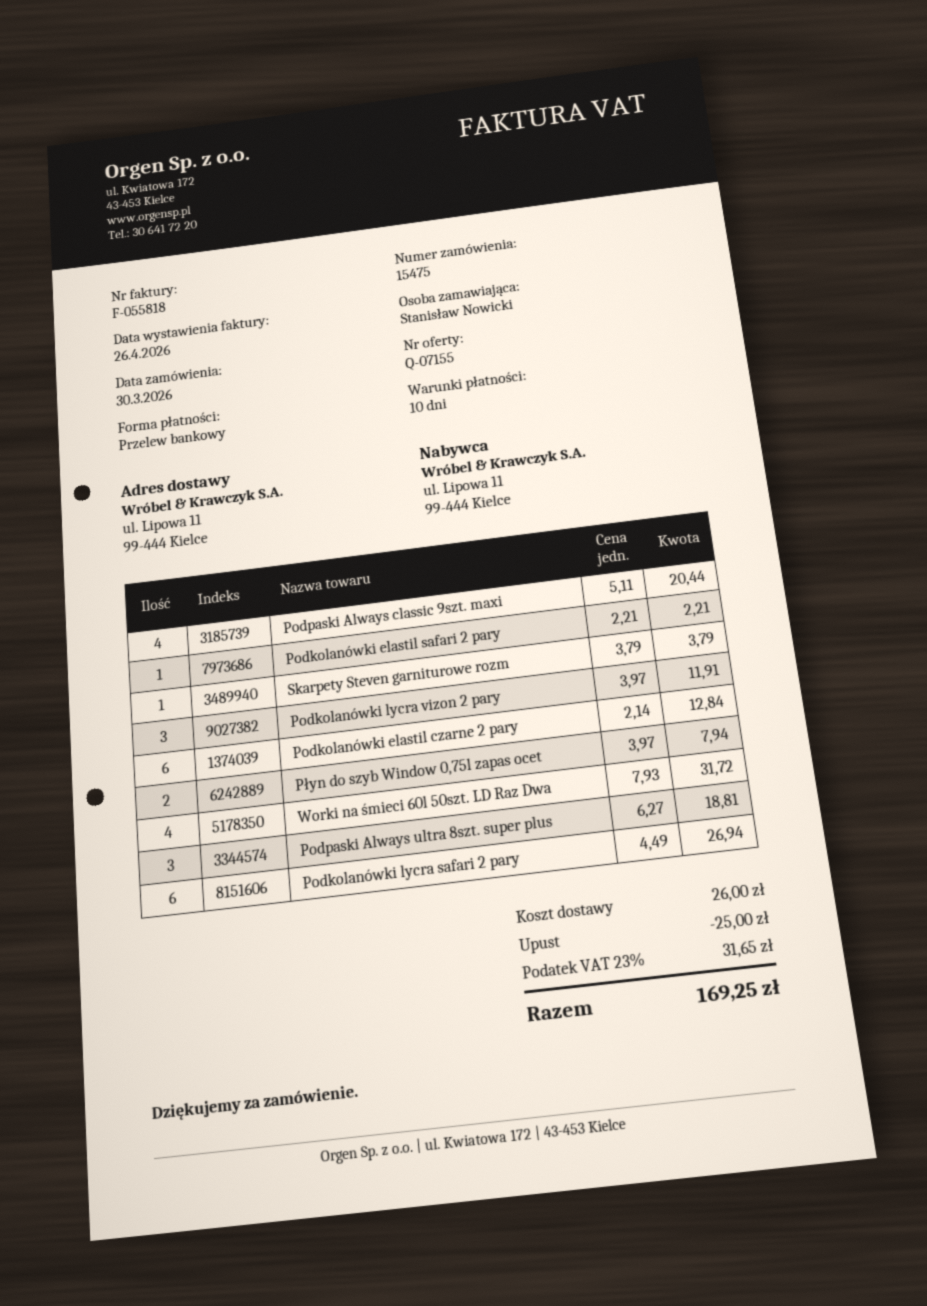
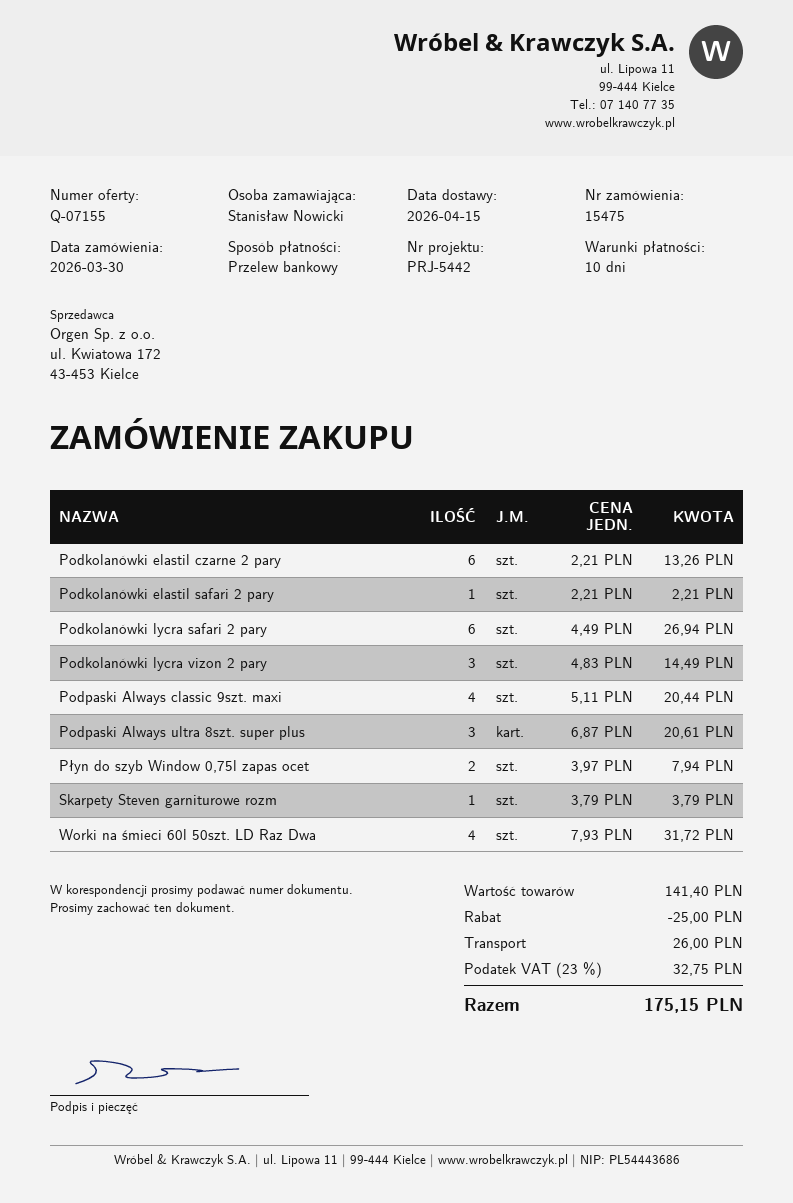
Podkolanówki lycra vizon 2 pary: 3 x 3.97 = 11.91 -> 3 x 4.83 = 14.49
Podkolanówki elastil czarne 2 pary: 6 x 2.14 = 12.84 -> 6 x 2.21 = 13.26
Podpaski Always ultra 8szt. super plus: 3 x 6.27 = 18.81 -> 3 x 6.87 = 20.61
tax: 23% = 31.65 -> 23% = 32.75
total: 169.25 -> 175.15

